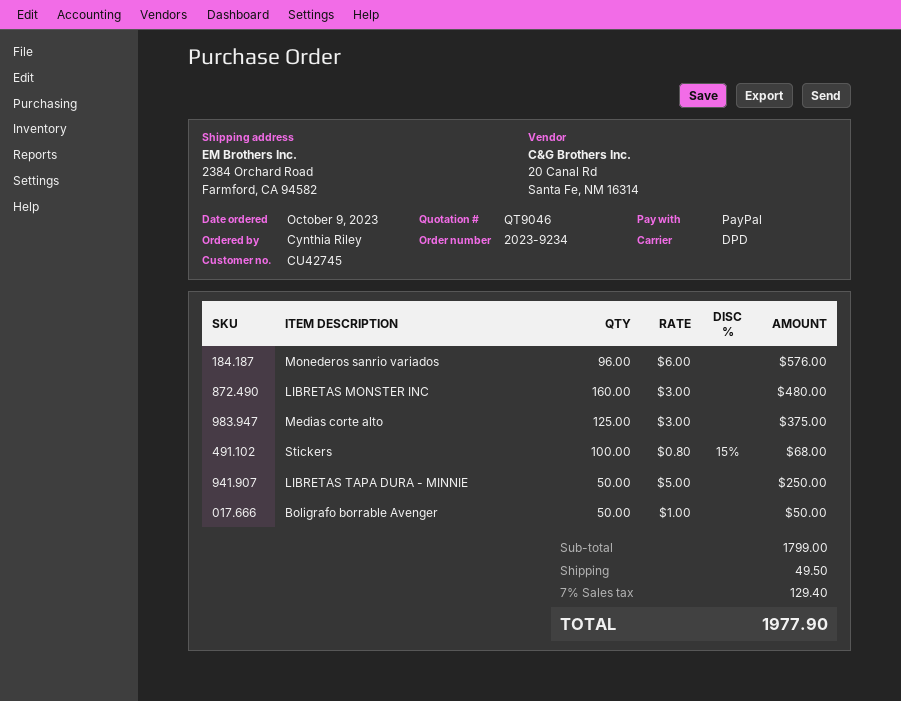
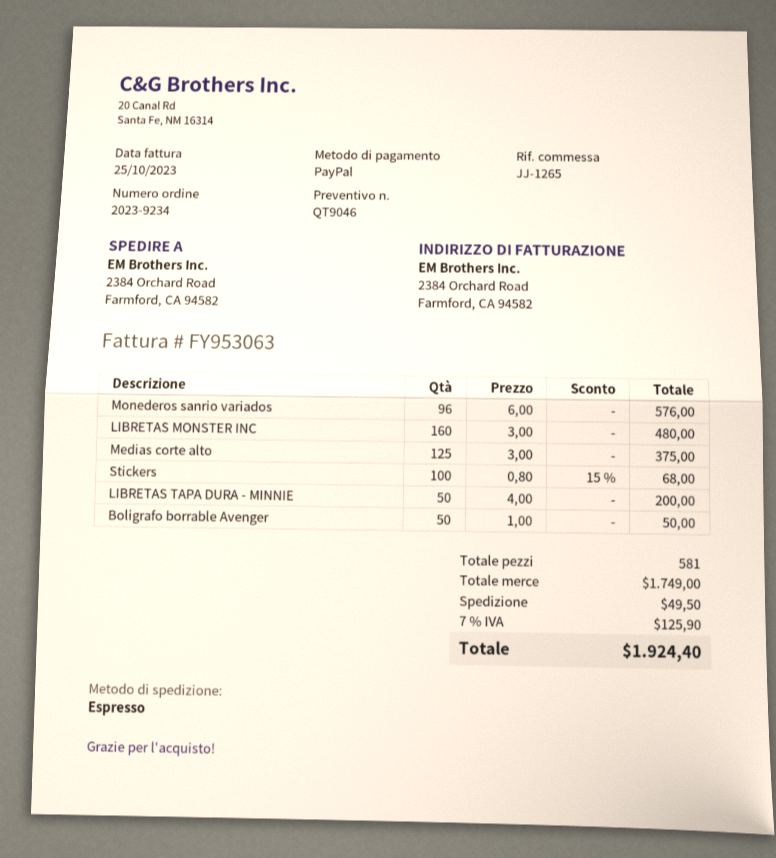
shipping method: DPD -> express
LIBRETAS TAPA DURA - MINNIE: 50 x 5.00 = 250.00 -> 50 x 4.00 = 200.00
subtotal: 1799.00 -> 1749.00
tax: 7% = 129.40 -> 7% = 125.90
total: 1977.90 -> 1924.40

